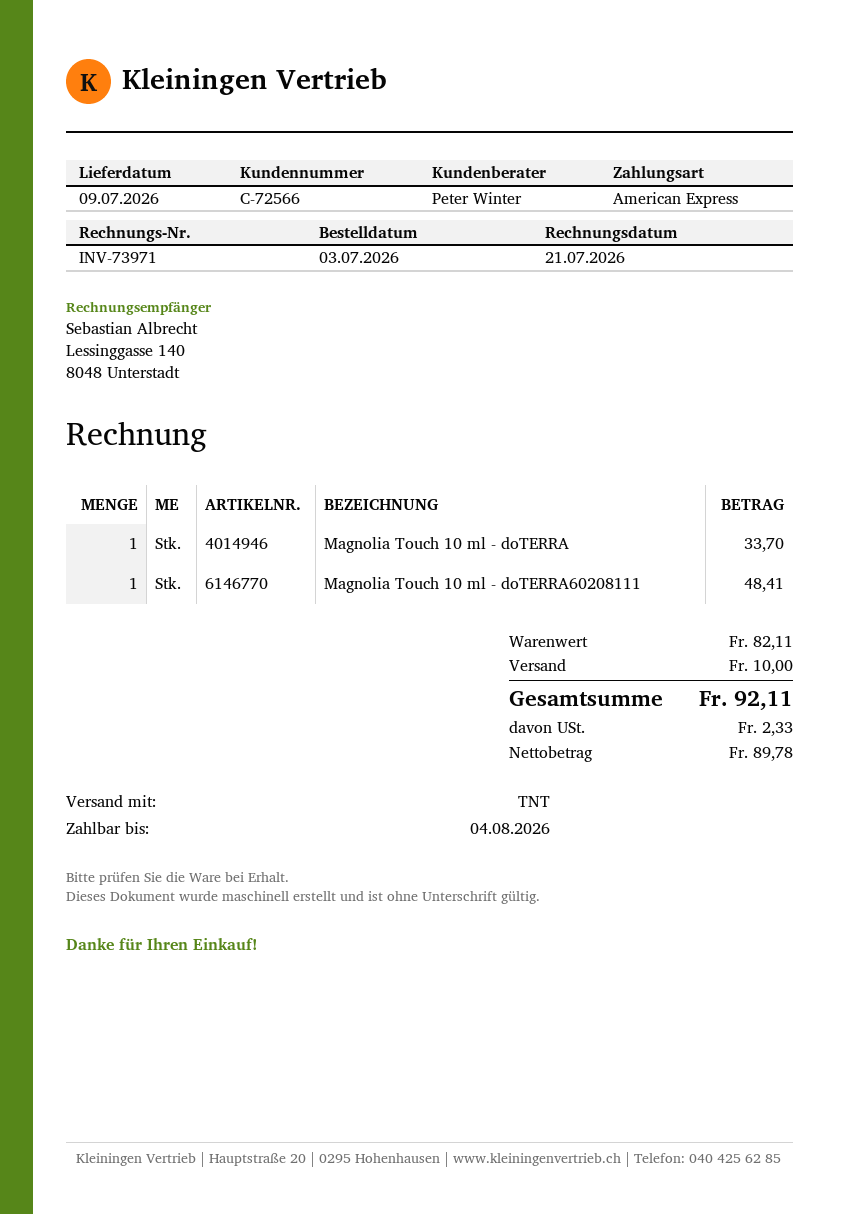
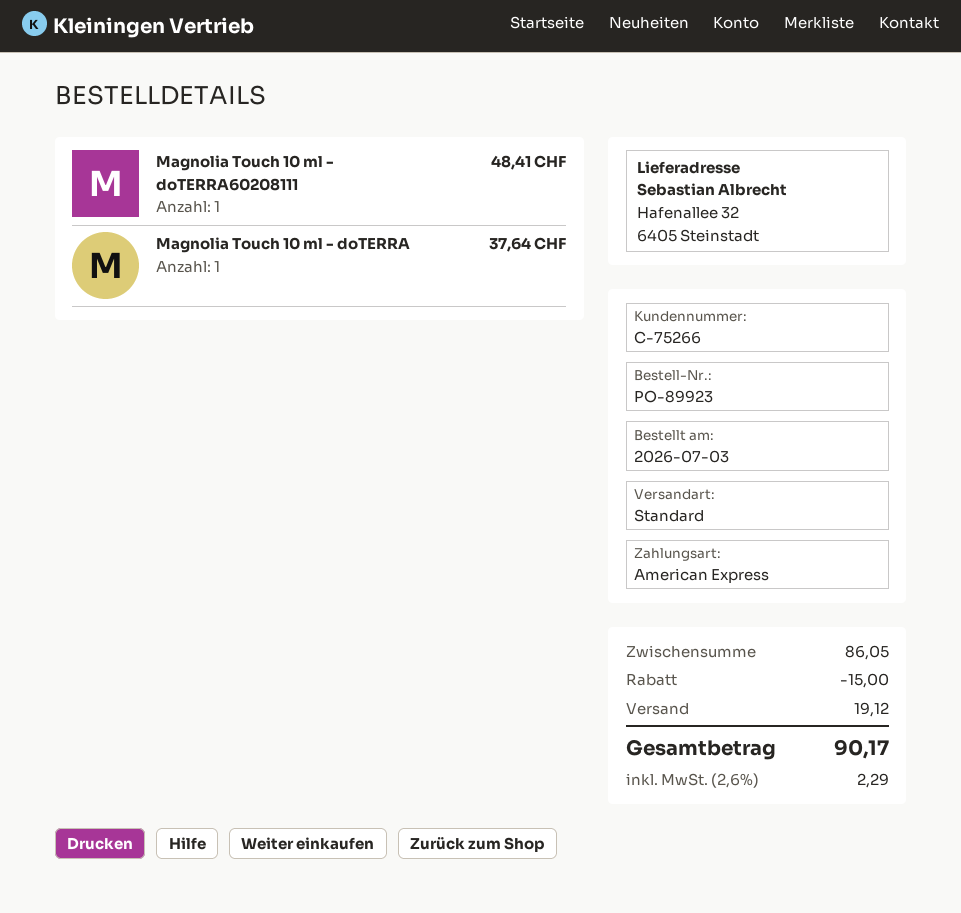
customer number: C-72566 -> C-75266
shipping method: TNT -> standard
Magnolia Touch 10 ml - doTERRA: 1 for 33.70 -> 1 for 37.64
subtotal: 82.11 -> 86.05
discount: none -> 15.00
shipping: 10.00 -> 19.12
tax: 2.33 -> 2.29
total: 92.11 -> 90.17

